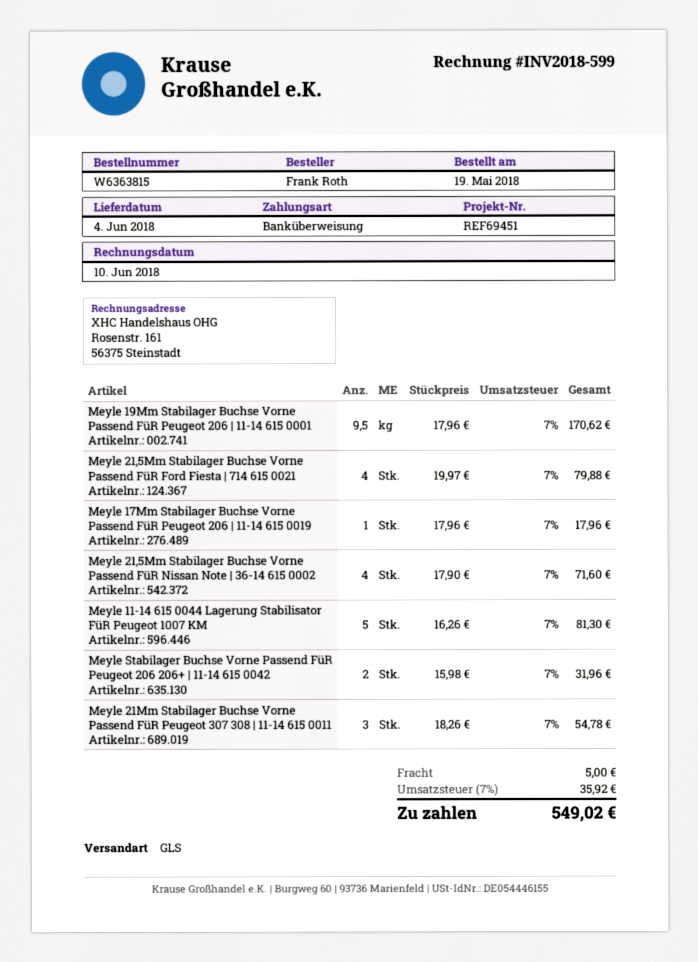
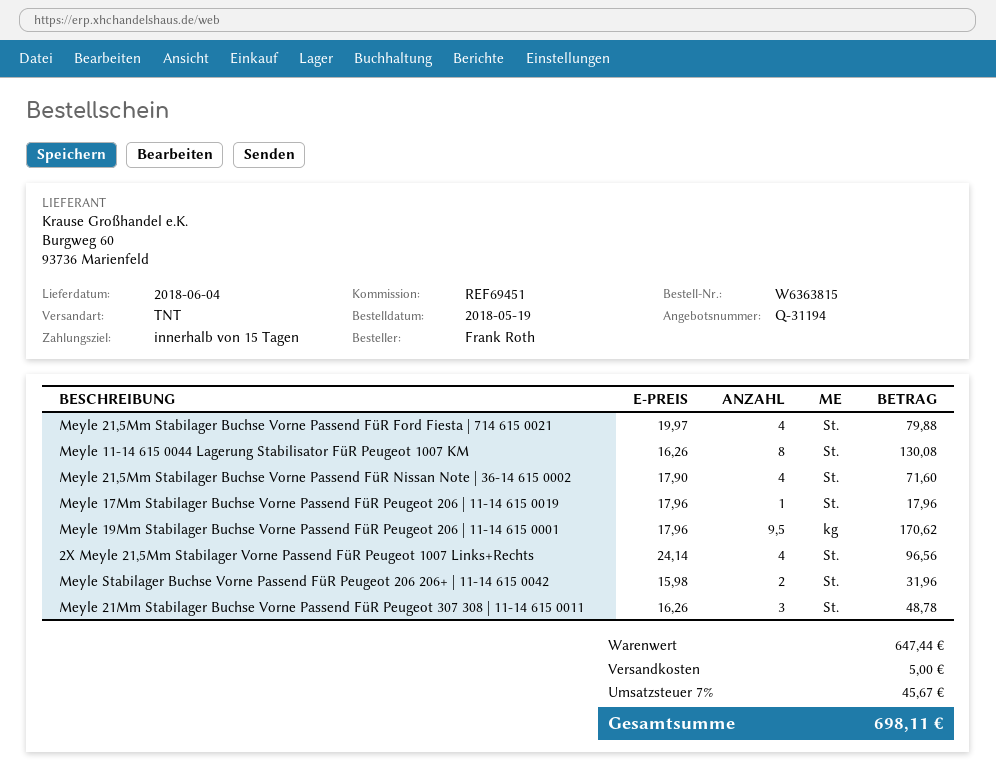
shipping method: GLS -> TNT
Meyle 11-14 615 0044 Lagerung Stabilisator FüR Peugeot 1007 KM: 5 x 16.26 = 81.30 -> 8 x 16.26 = 130.08
Meyle 21Mm Stabilager Buchse Vorne Passend FüR Peugeot 307 308 | 11-14 615 0011: 3 x 18.26 = 54.78 -> 3 x 16.26 = 48.78
2X Meyle 21,5Mm Stabilager Vorne Passend FüR Peugeot 1007 Links+Rechts: none -> 4 x 24.14 = 96.56
tax: 7% = 35.92 -> 7% = 45.67
total: 549.02 -> 698.11

